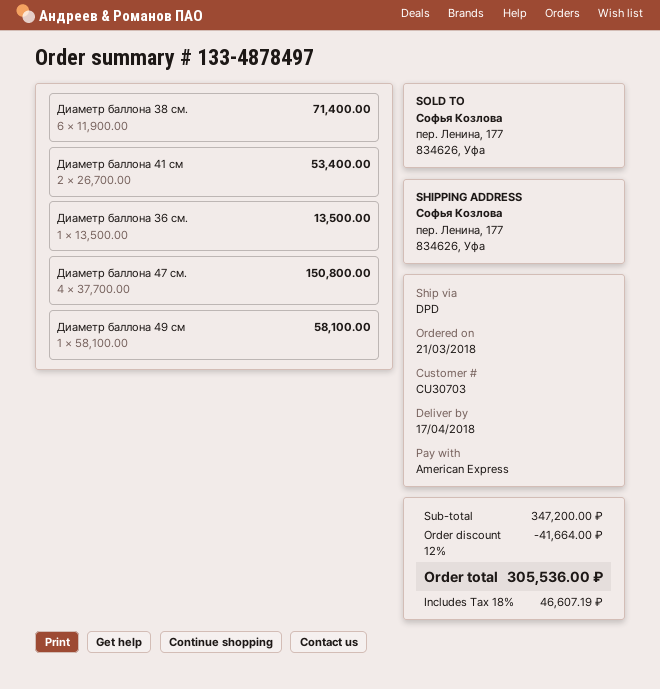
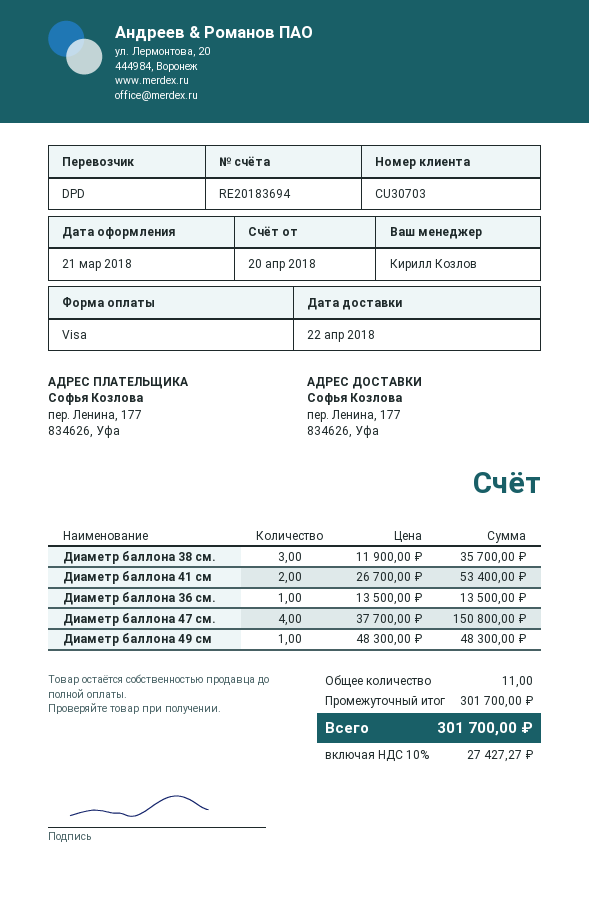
delivery date: 2018-04-17 -> 2018-04-22
payment method: American Express -> Visa
Диаметр баллона 38 см.: 6 x 11900.00 = 71400.00 -> 3 x 11900.00 = 35700.00
Диаметр баллона 49 см: 1 x 58100.00 = 58100.00 -> 1 x 48300.00 = 48300.00
subtotal: 347200.00 -> 301700.00
discount: 12% = 41664.00 -> none
tax: 18% = 46607.19 -> 10% = 27427.27
total: 305536.00 -> 301700.00

